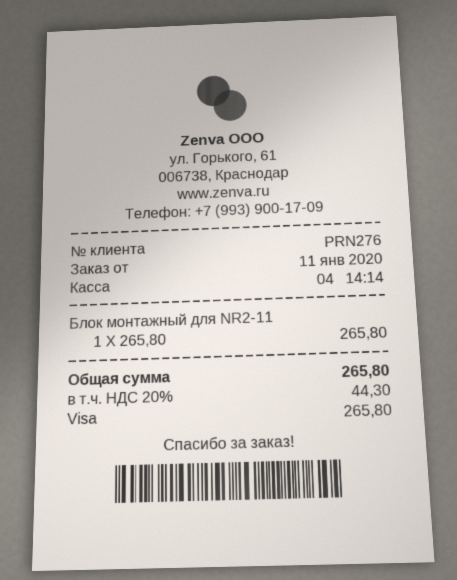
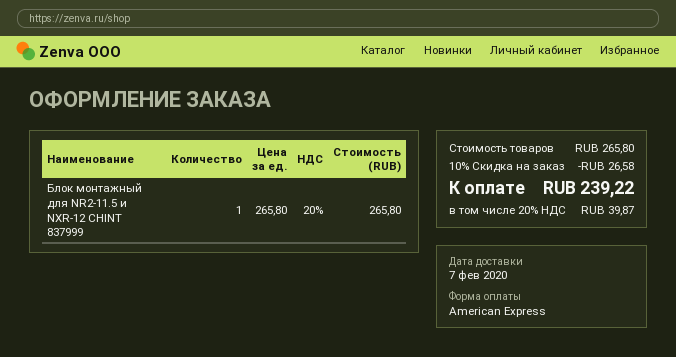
payment method: Visa -> American Express
discount: none -> 10% = 26.58
tax: 20% = 44.30 -> 20% = 39.87
total: 265.80 -> 239.22

